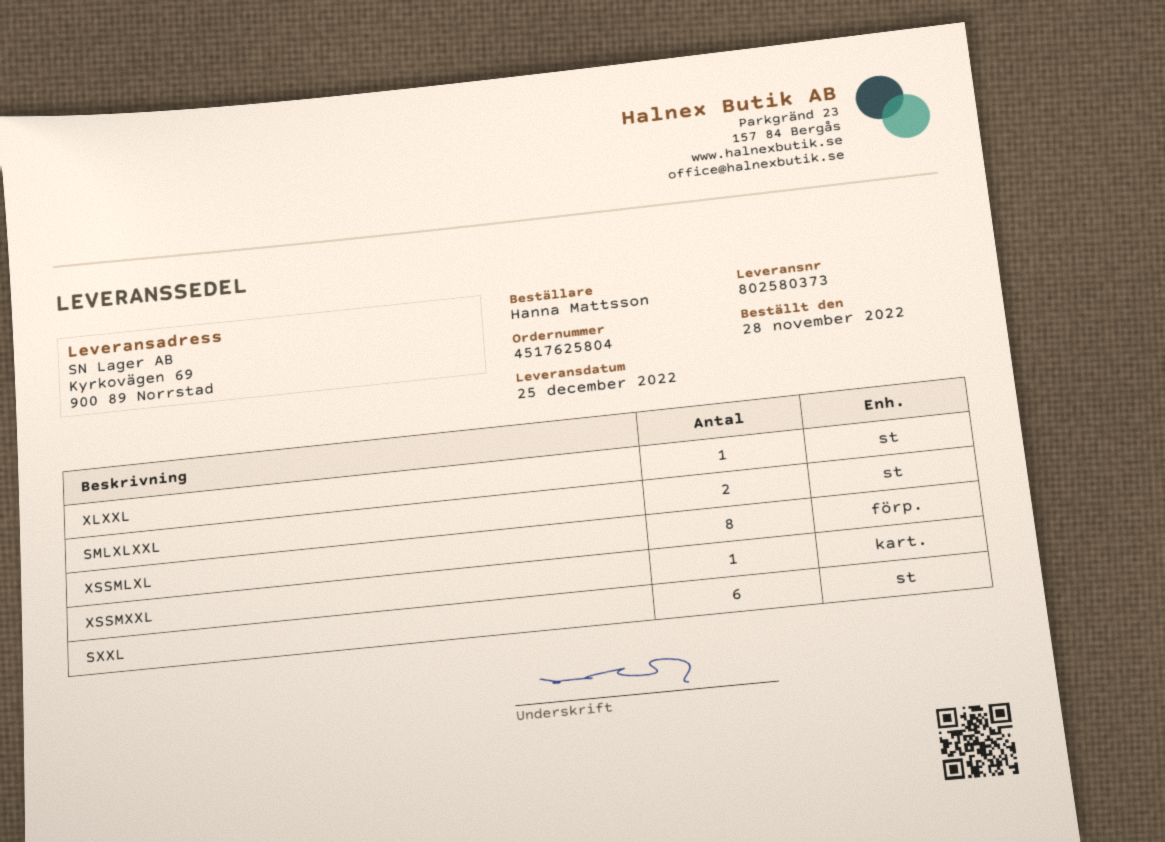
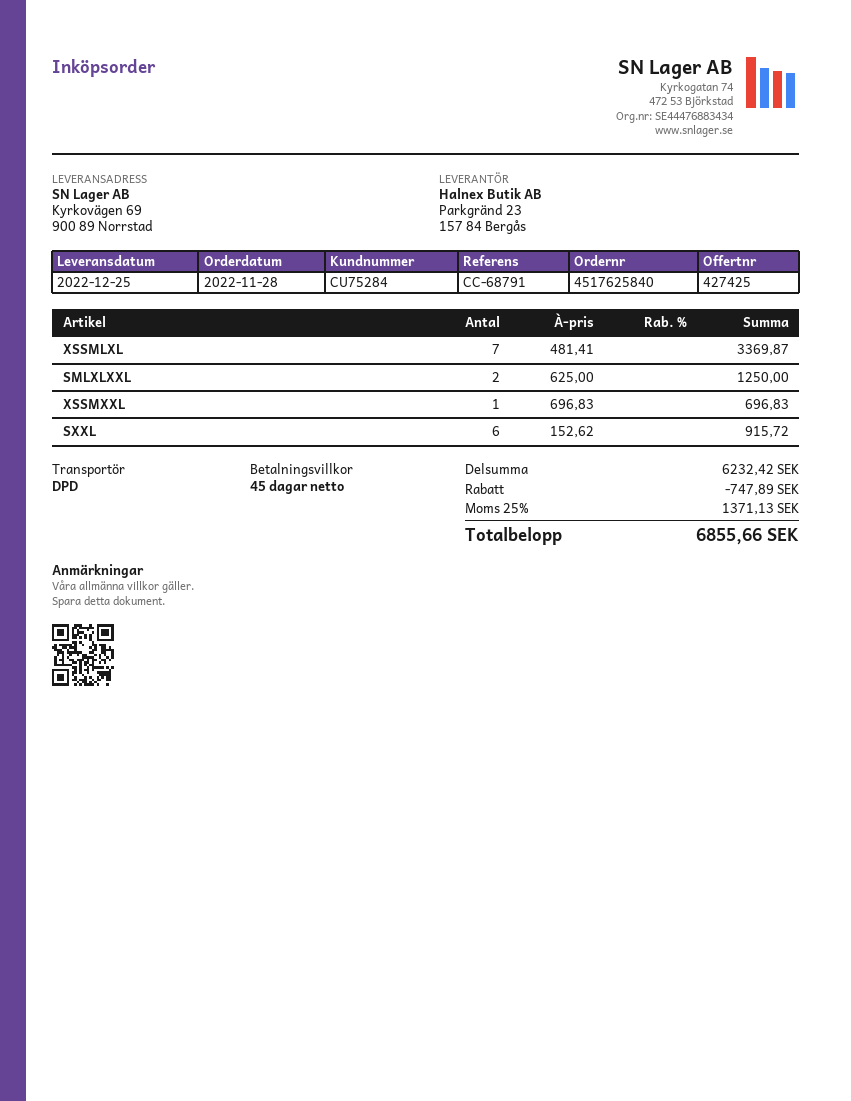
order number: 4517625804 -> 4517625840
XLXXL: 1 -> none
XSSMLXL: 8 -> 7

